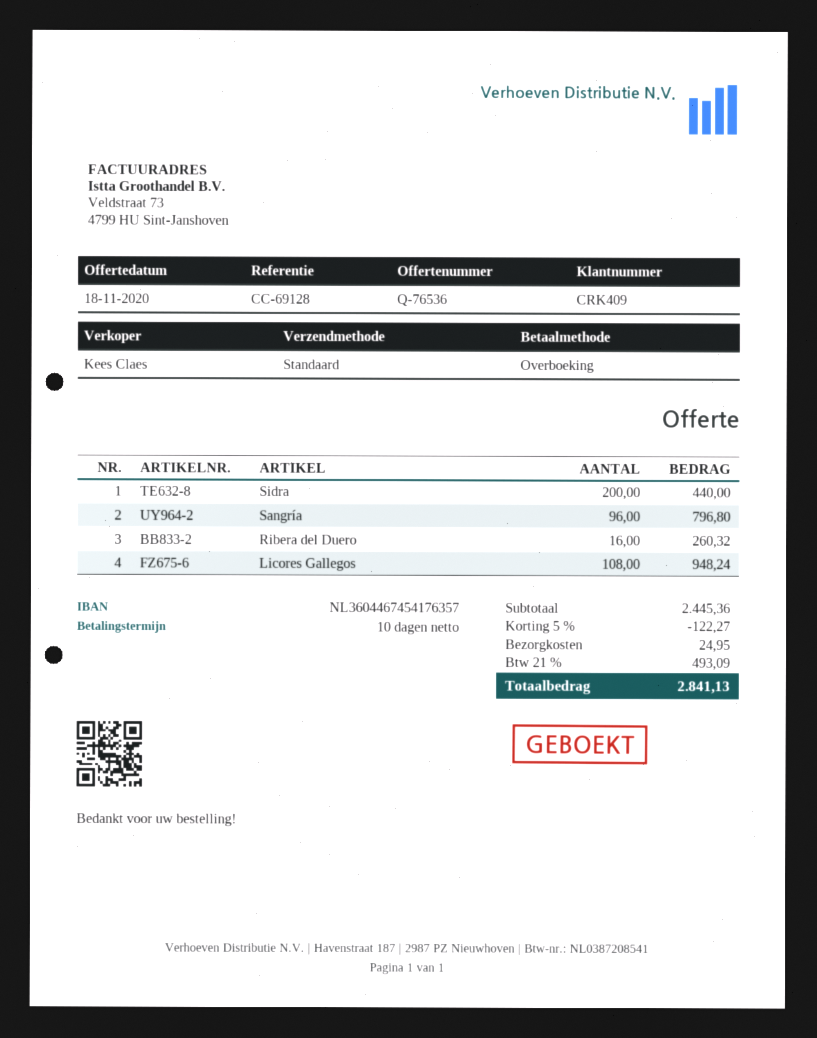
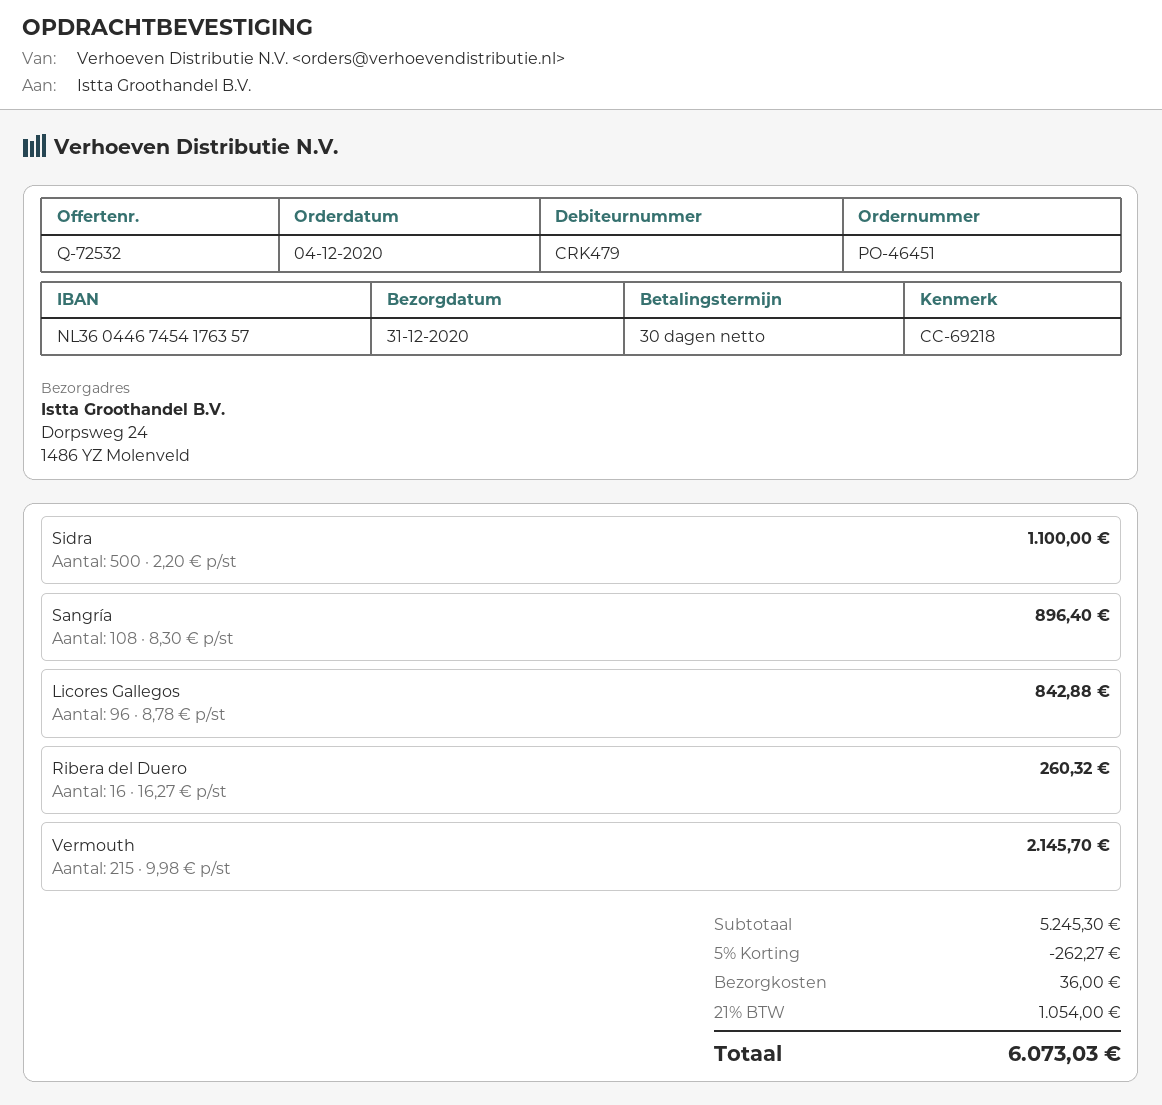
quote number: Q-76536 -> Q-72532
payment terms: 10 days -> 30 days
customer number: CRK409 -> CRK479
reference: CC-69128 -> CC-69218
Sidra: 200 for 440.00 -> 500 for 1100.00
Sangría: 96 for 796.80 -> 108 for 896.40
Licores Gallegos: 108 for 948.24 -> 96 for 842.88
Vermouth: none -> 215 for 2145.70
subtotal: 2445.36 -> 5245.30
discount: 5% = 122.27 -> 5% = 262.27
shipping: 24.95 -> 36.00
tax: 21% = 493.09 -> 21% = 1054.00
total: 2841.13 -> 6073.03

